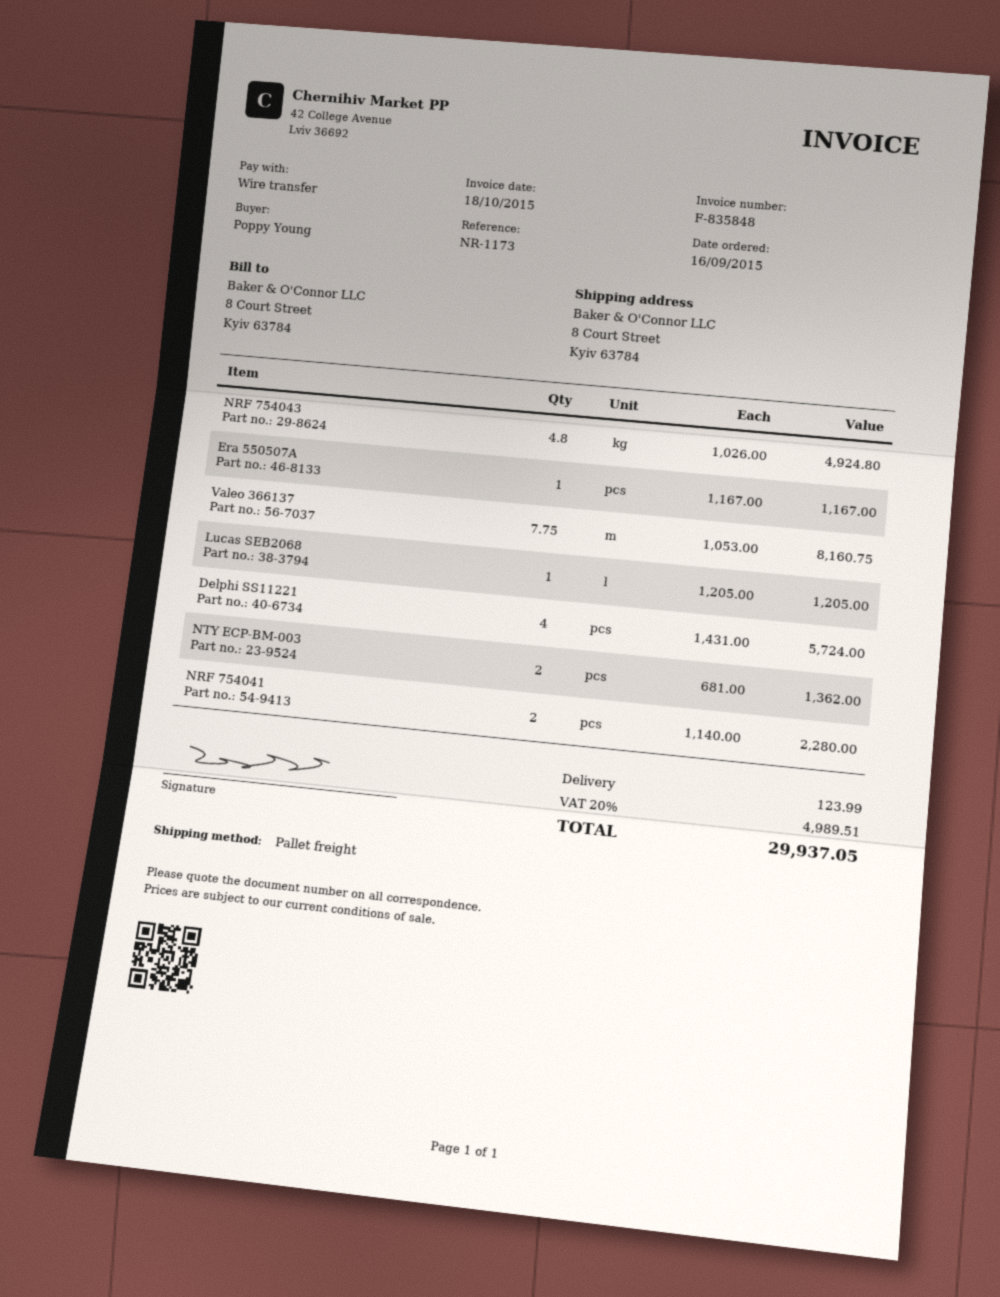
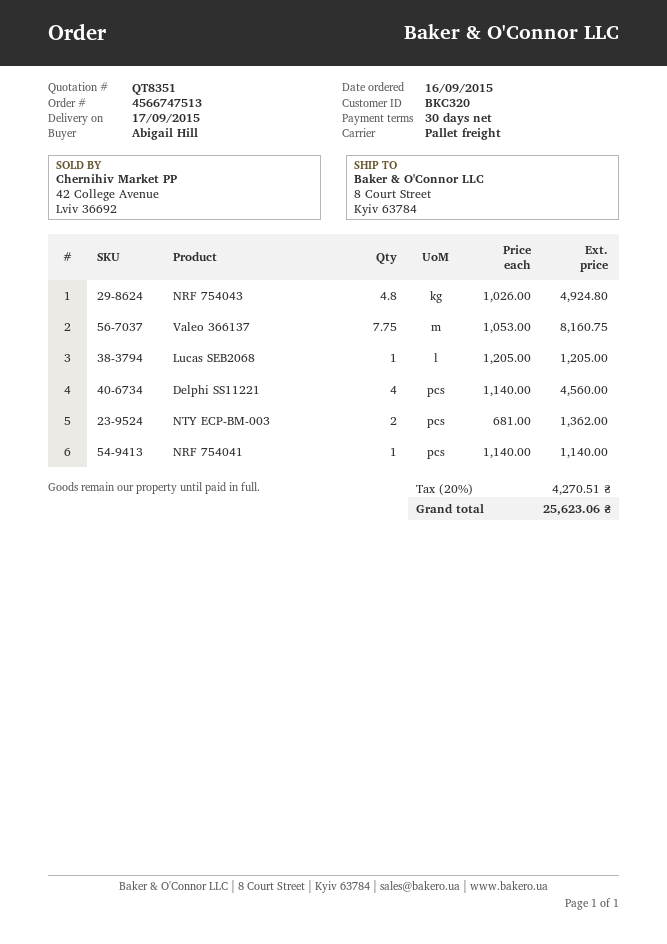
ordered by: Poppy Young -> Abigail Hill
Era 550507A: 1 x 1167.00 = 1167.00 -> none
Delphi SS11221: 4 x 1431.00 = 5724.00 -> 4 x 1140.00 = 4560.00
NRF 754041: 2 x 1140.00 = 2280.00 -> 1 x 1140.00 = 1140.00
shipping: 123.99 -> none
tax: 20% = 4989.51 -> 20% = 4270.51
total: 29937.05 -> 25623.06

